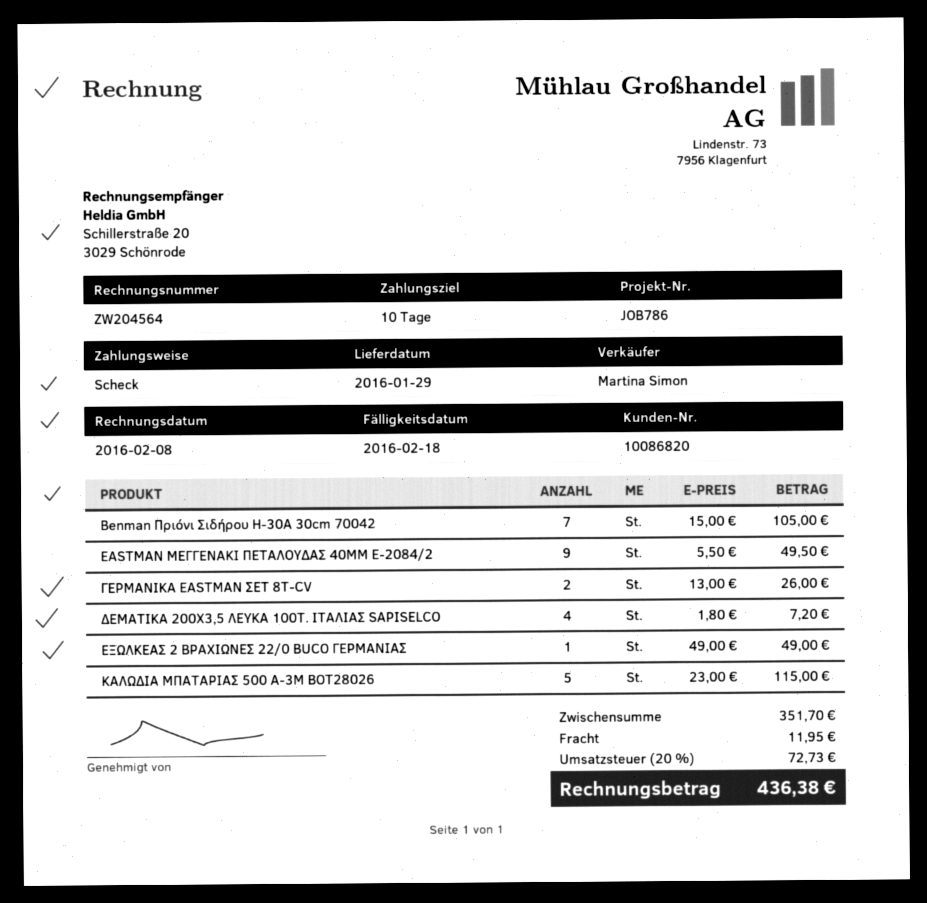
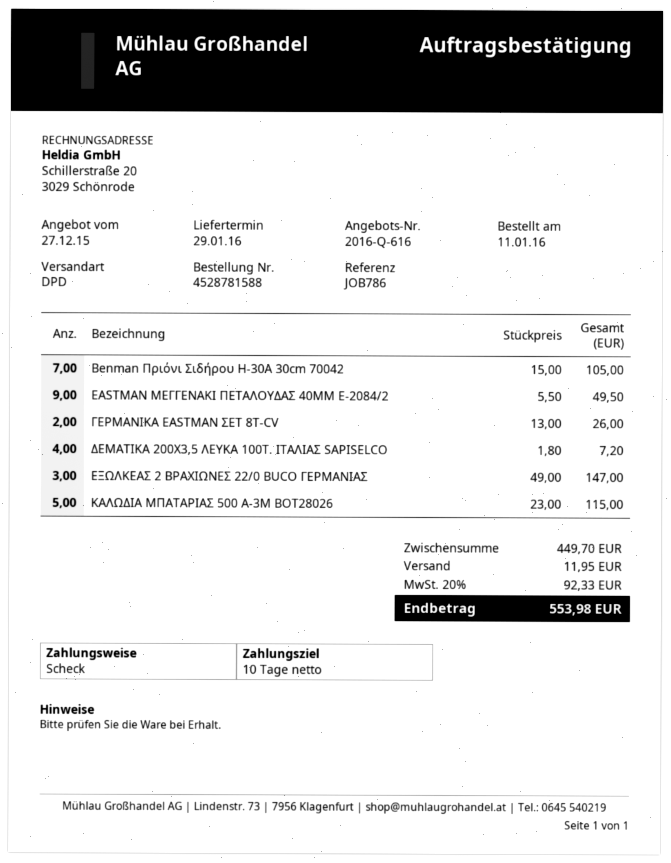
ΕΞΩΛΚΕΑΣ 2 ΒΡΑΧΙΩΝΕΣ 22/0 BUCO ΓΕΡΜΑΝΙΑΣ: 1 x 49.00 = 49.00 -> 3 x 49.00 = 147.00
subtotal: 351.70 -> 449.70
tax: 20% = 72.73 -> 20% = 92.33
total: 436.38 -> 553.98

